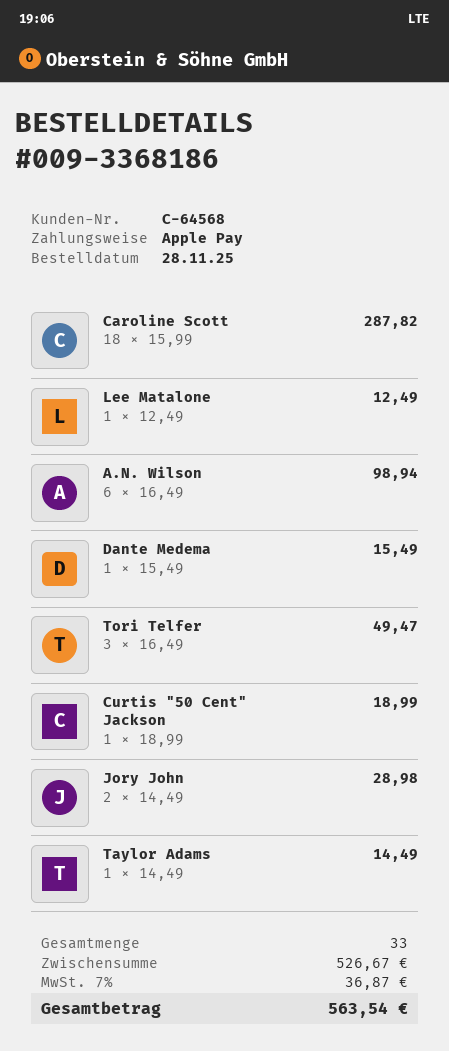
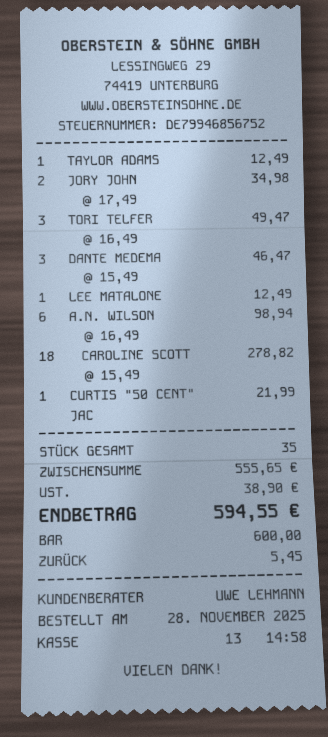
payment method: Apple Pay -> cash
Caroline Scott: 18 x 15.99 = 287.82 -> 18 x 15.49 = 278.82
Dante Medema: 1 x 15.49 = 15.49 -> 3 x 15.49 = 46.47
Curtis "50 Cent" Jackson: 1 x 18.99 = 18.99 -> 1 x 21.99 = 21.99
Jory John: 2 x 14.49 = 28.98 -> 2 x 17.49 = 34.98
Taylor Adams: 1 x 14.49 = 14.49 -> 1 x 12.49 = 12.49
total quantity: 33 -> 35
subtotal: 526.67 -> 555.65
tax: 36.87 -> 38.90
total: 563.54 -> 594.55

